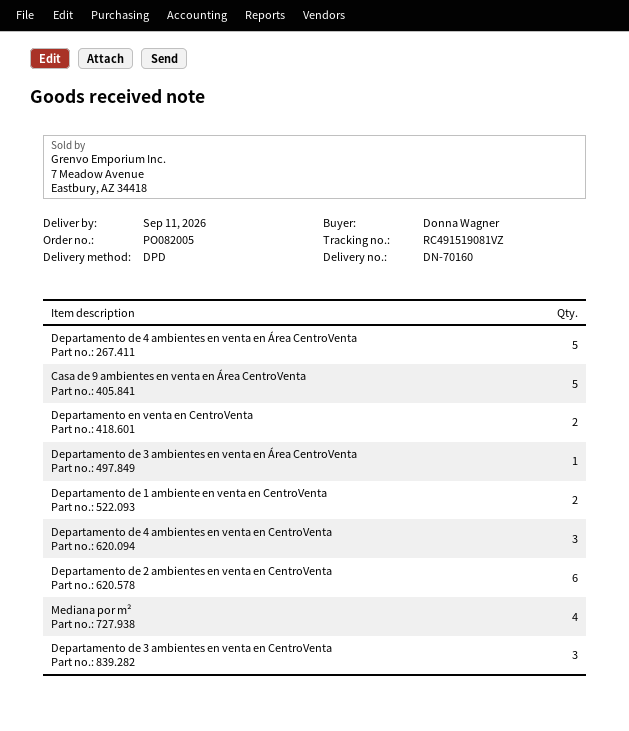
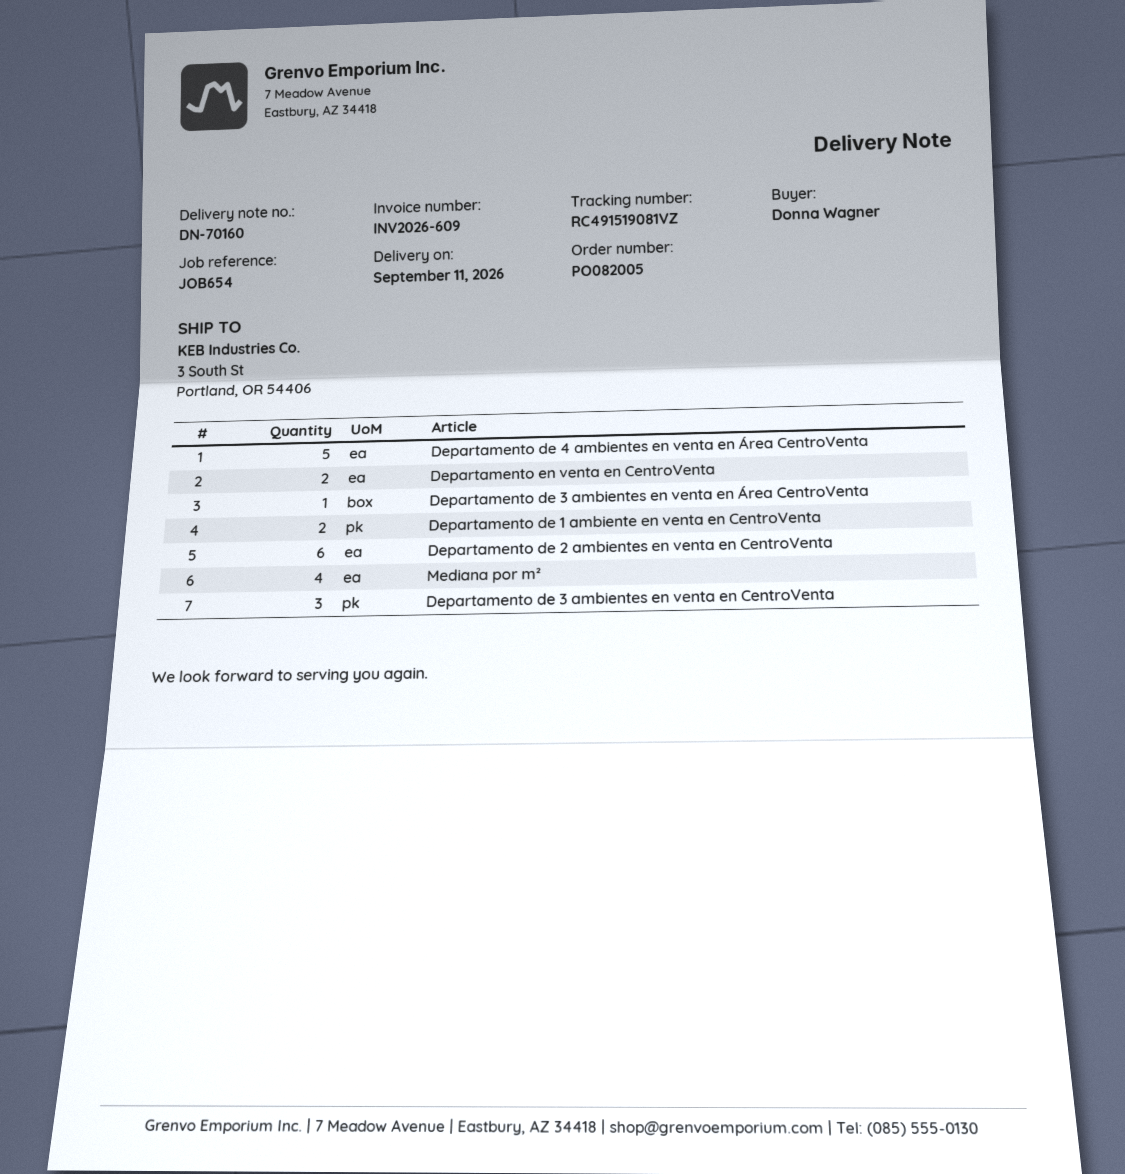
Casa de 9 ambientes en venta en Área CentroVenta: 5 -> none
Departamento de 4 ambientes en venta en CentroVenta: 3 -> none

